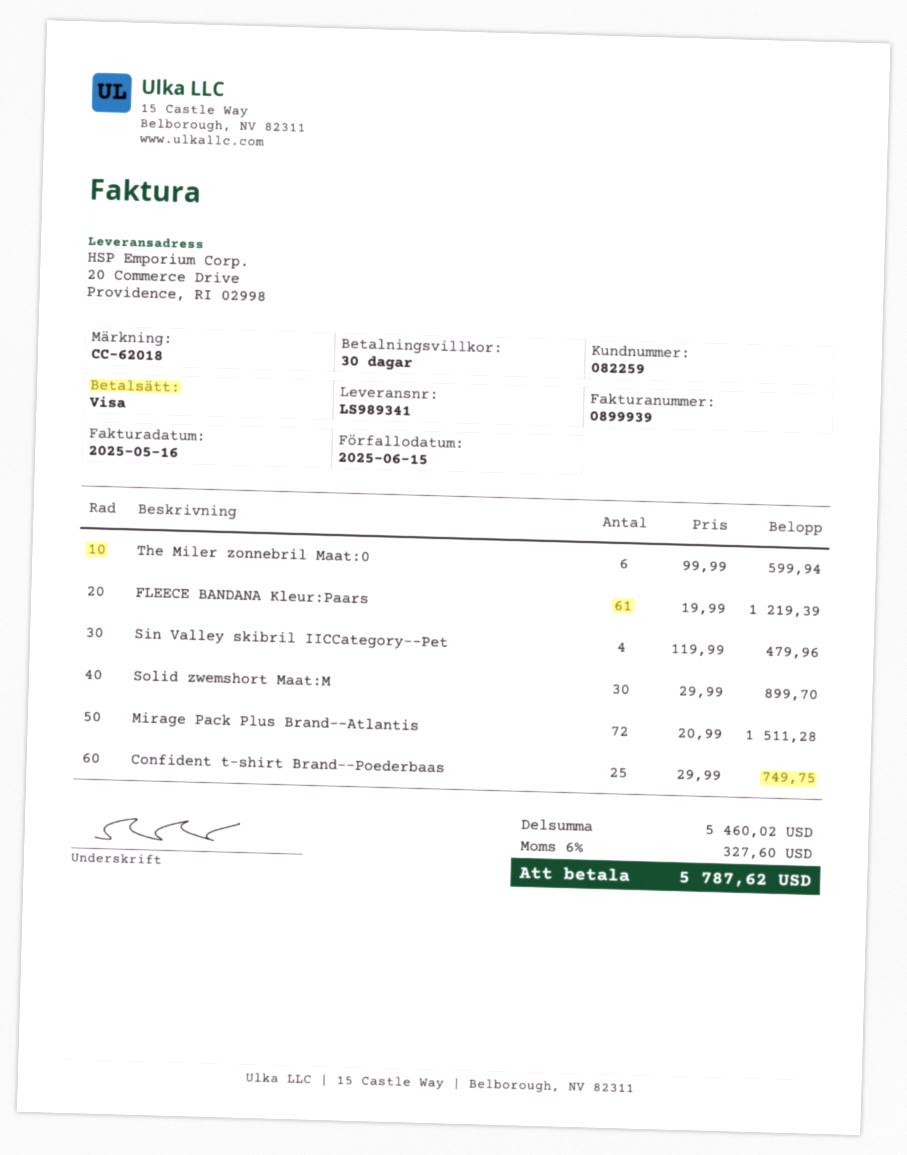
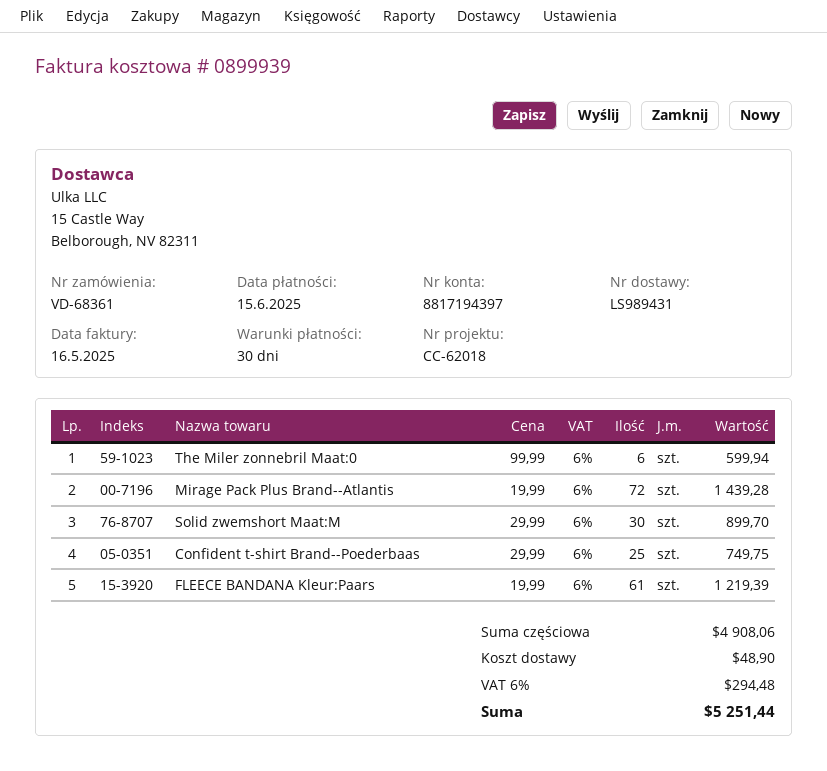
delivery note number: LS989341 -> LS989431
Sin Valley skibril IICCategory--Pet: 4 x 119.99 = 479.96 -> none
Mirage Pack Plus Brand--Atlantis: 72 x 20.99 = 1511.28 -> 72 x 19.99 = 1439.28
subtotal: 5460.02 -> 4908.06
shipping: none -> 48.90
tax: 6% = 327.60 -> 6% = 294.48
total: 5787.62 -> 5251.44

